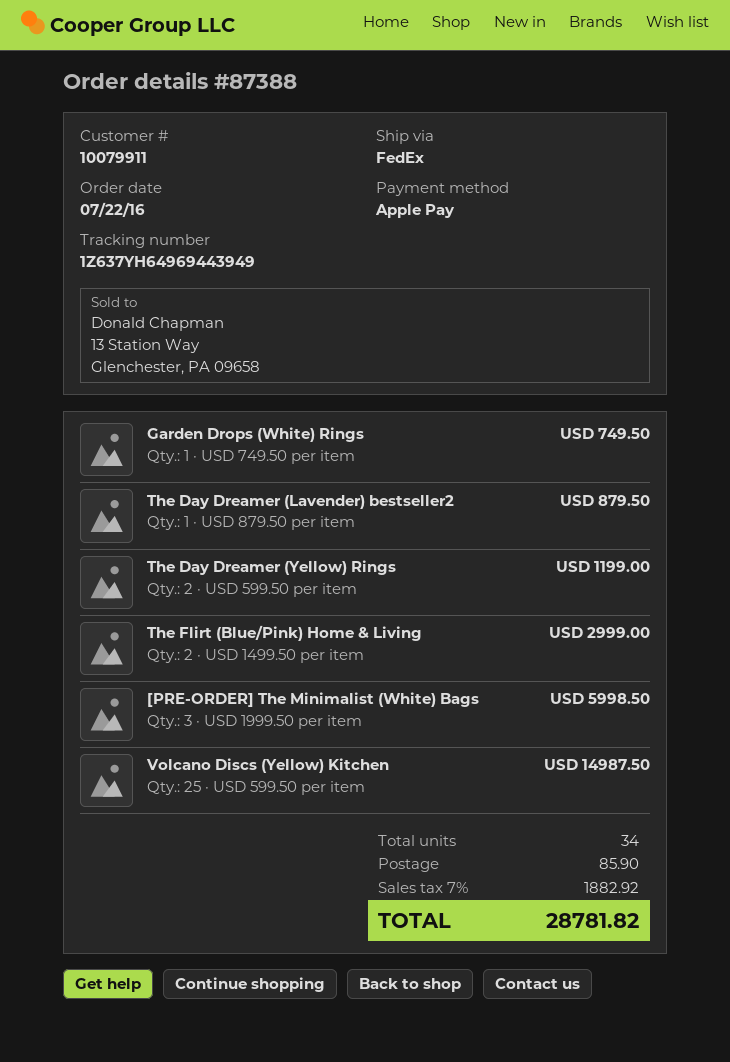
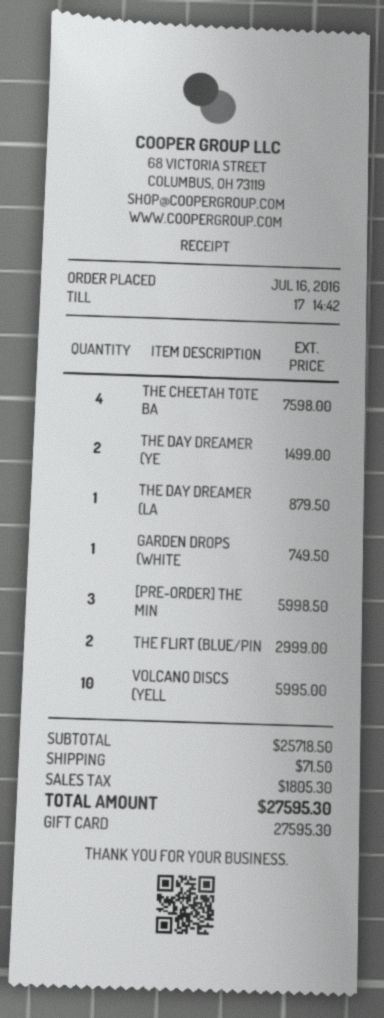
order date: 2016-07-22 -> 2016-07-16
payment method: Apple Pay -> gift card
The Day Dreamer (Yellow) Rings: 2 for 1199.00 -> 2 for 1499.00
Volcano Discs (Yellow) Kitchen: 25 for 14987.50 -> 10 for 5995.00
THE CHEETAH TOTE BA: none -> 4 for 7598.00
shipping: 85.90 -> 71.50
tax: 1882.92 -> 1805.30
total: 28781.82 -> 27595.30

